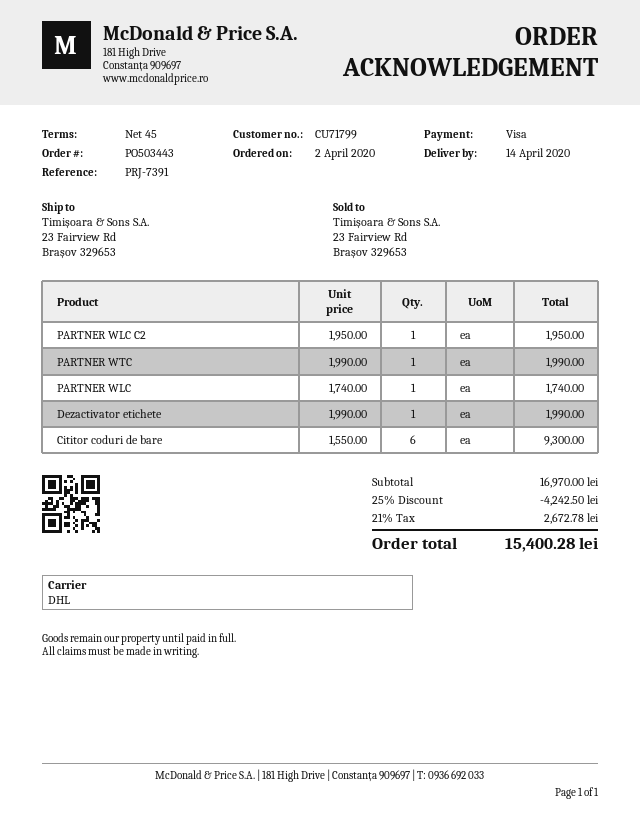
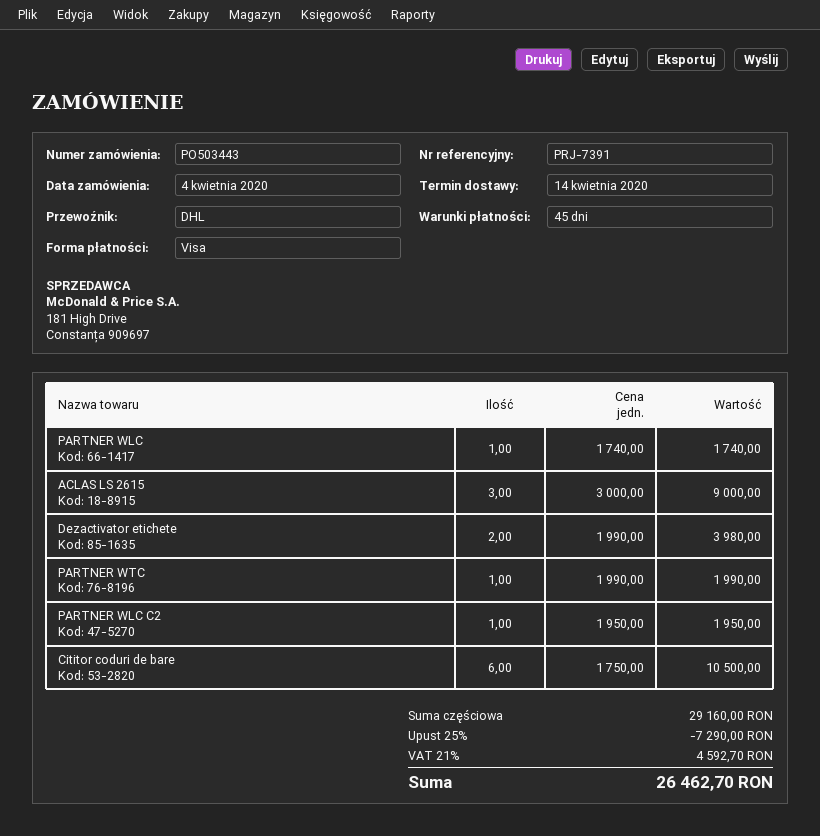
order date: 2020-04-02 -> 2020-04-04
Dezactivator etichete: 1 x 1990.00 = 1990.00 -> 2 x 1990.00 = 3980.00
Cititor coduri de bare: 6 x 1550.00 = 9300.00 -> 6 x 1750.00 = 10500.00
ACLAS LS 2615: none -> 3 x 3000.00 = 9000.00
subtotal: 16970.00 -> 29160.00
discount: 25% = 4242.50 -> 25% = 7290.00
tax: 21% = 2672.78 -> 21% = 4592.70
total: 15400.28 -> 26462.70

